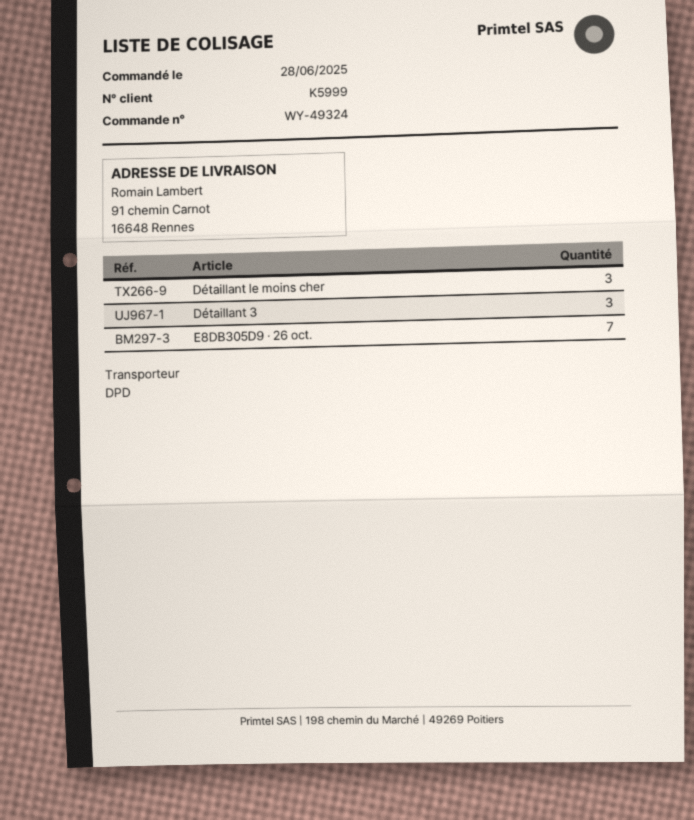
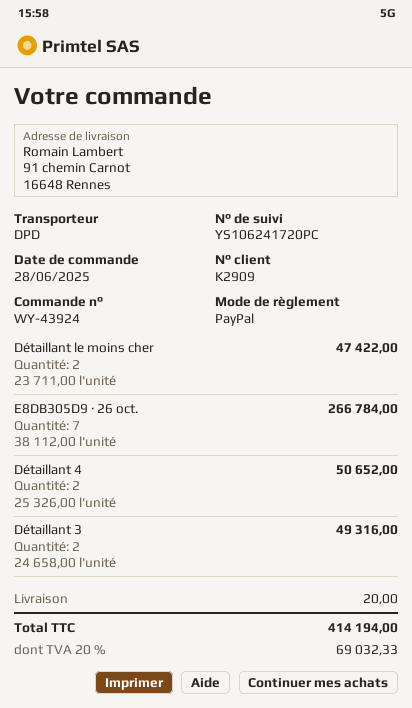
order number: WY-49324 -> WY-43924
customer number: K5999 -> K2909
Détaillant le moins cher: 3 -> 2
Détaillant 3: 3 -> 2
Détaillant 4: none -> 2

